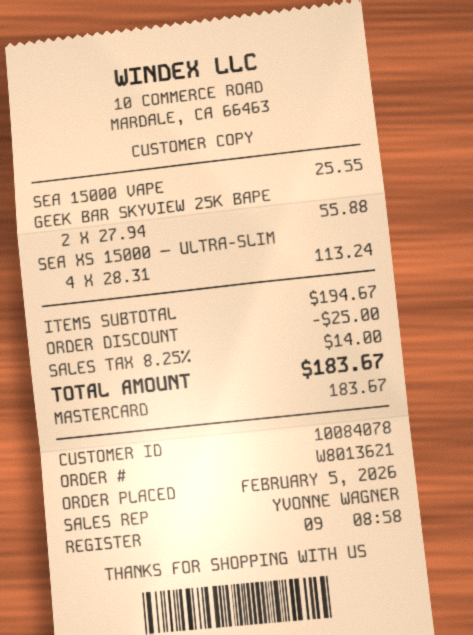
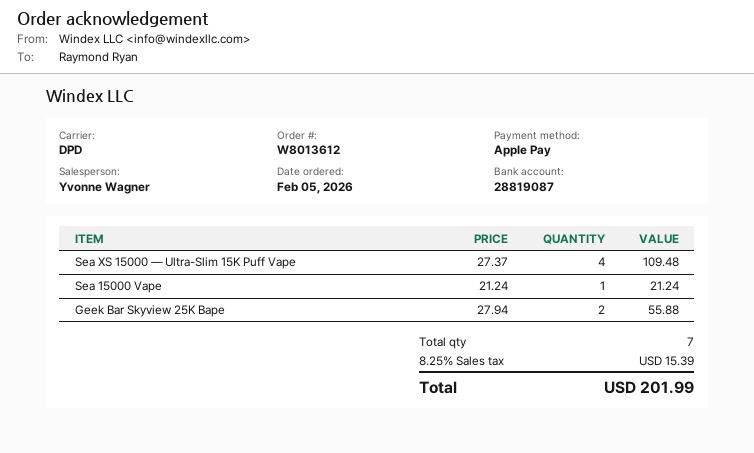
order number: W8013621 -> W8013612
payment method: Mastercard -> Apple Pay
SEA 15000 VAPE: 1 x 25.55 = 25.55 -> 1 x 21.24 = 21.24
SEA XS 15000 — ULTRA-SLIM: 4 x 28.31 = 113.24 -> 4 x 27.37 = 109.48
discount: 25.00 -> none
tax: 8.25% = 14.00 -> 8.25% = 15.39
total: 183.67 -> 201.99

